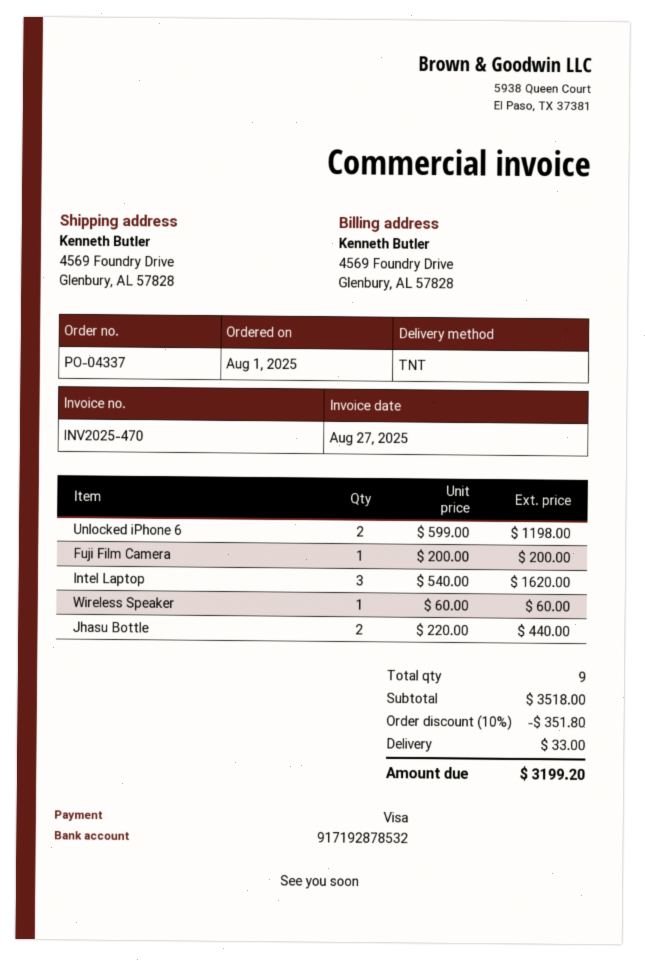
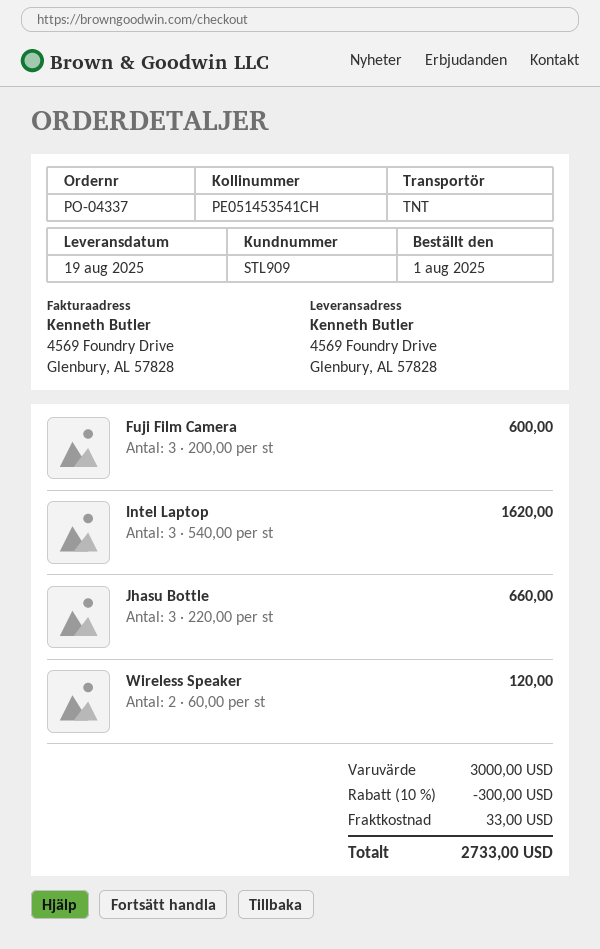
Unlocked iPhone 6: 2 x 599.00 = 1198.00 -> none
Fuji Film Camera: 1 x 200.00 = 200.00 -> 3 x 200.00 = 600.00
Wireless Speaker: 1 x 60.00 = 60.00 -> 2 x 60.00 = 120.00
Jhasu Bottle: 2 x 220.00 = 440.00 -> 3 x 220.00 = 660.00
subtotal: 3518.00 -> 3000.00
discount: 10% = 351.80 -> 10% = 300.00
total: 3199.20 -> 2733.00

